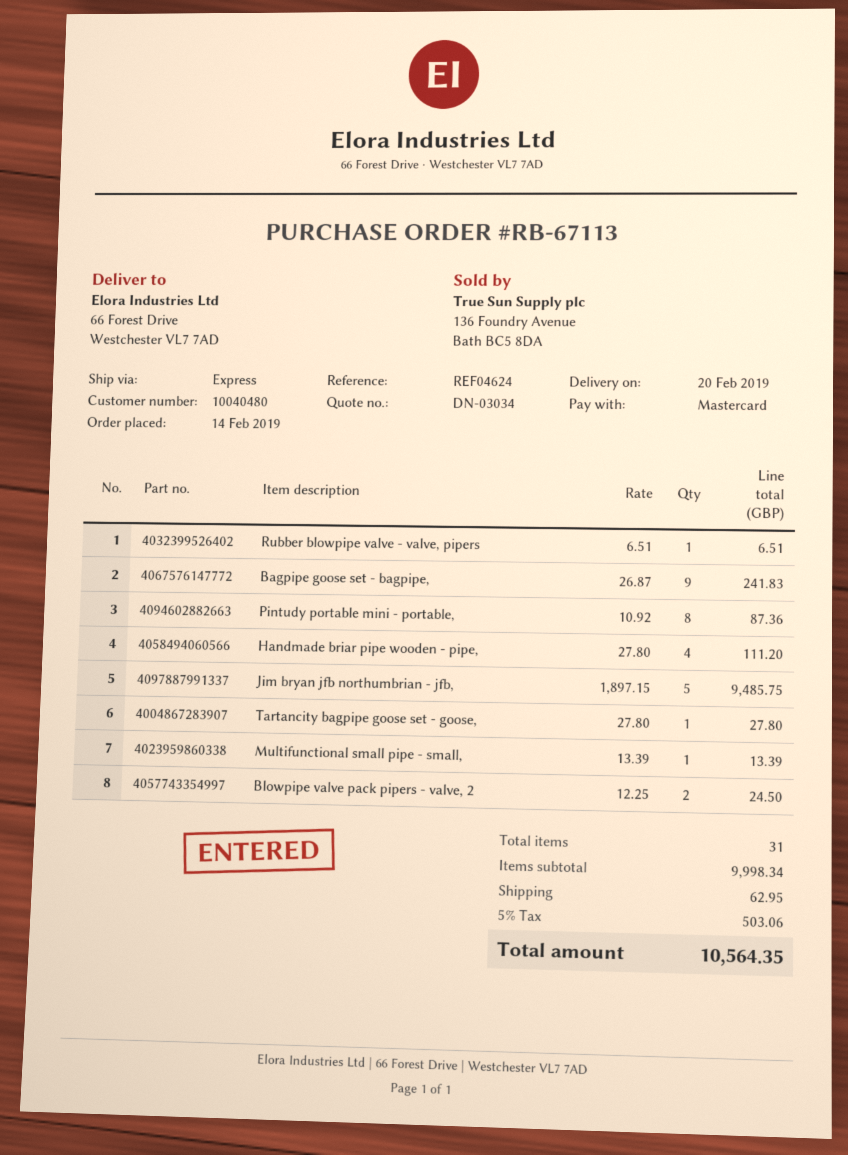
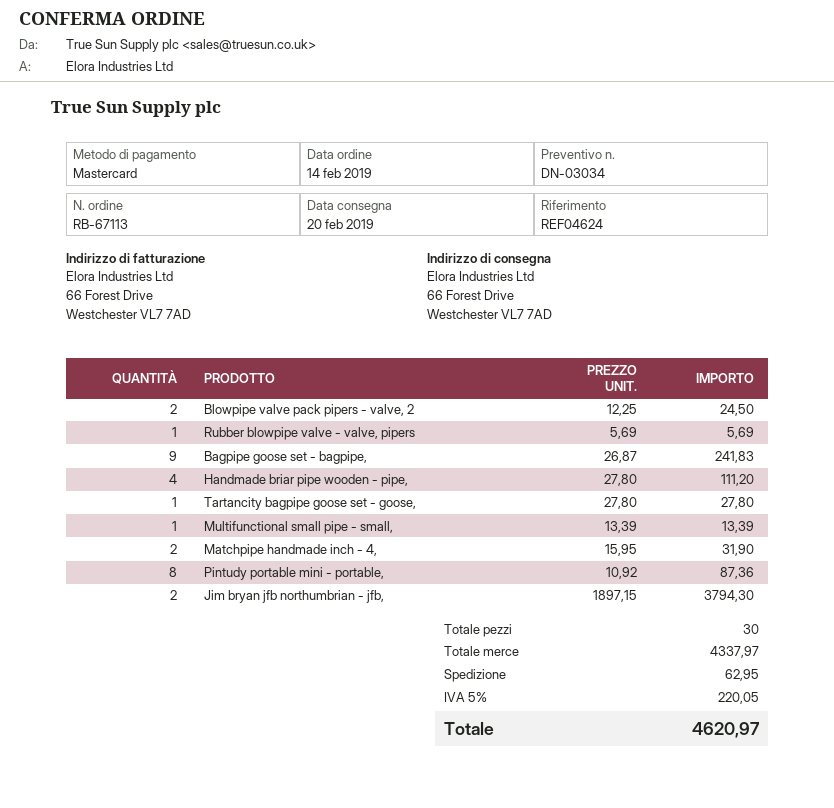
Rubber blowpipe valve - valve, pipers: 1 x 6.51 = 6.51 -> 1 x 5.69 = 5.69
Jim bryan jfb northumbrian - jfb,: 5 x 1897.15 = 9485.75 -> 2 x 1897.15 = 3794.30
Matchpipe handmade inch - 4,: none -> 2 x 15.95 = 31.90
total quantity: 31 -> 30
subtotal: 9998.34 -> 4337.97
tax: 5% = 503.06 -> 5% = 220.05
total: 10564.35 -> 4620.97

